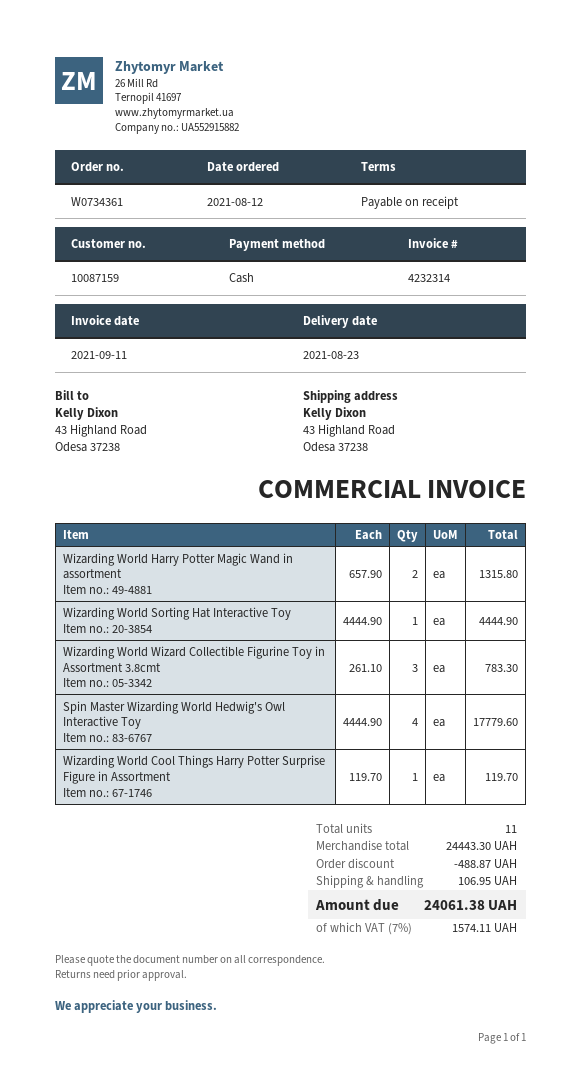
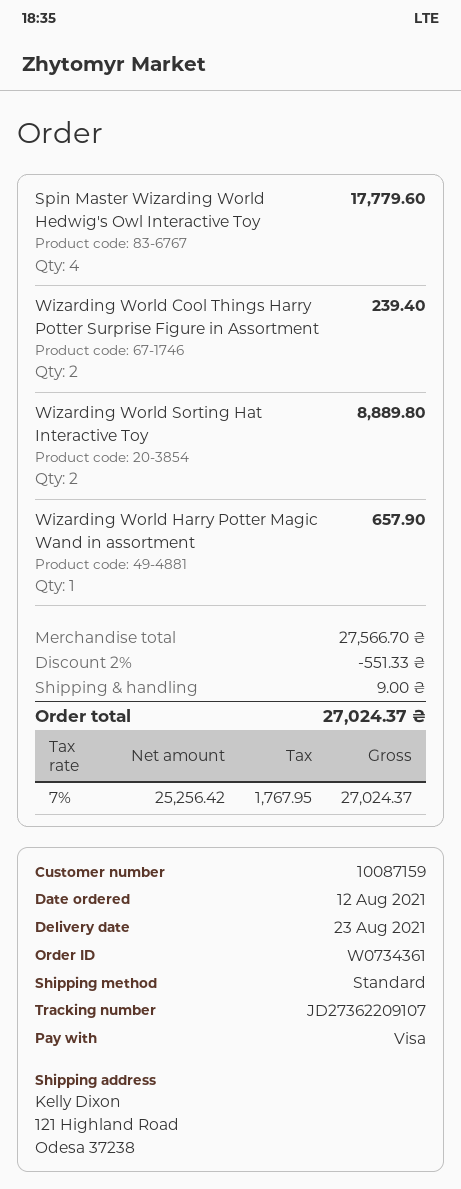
payment method: cash -> Visa
ship to: 43 Highland Road, Odesa 37238 -> 121 Highland Road, Odesa 37238
Wizarding World Harry Potter Magic Wand in assortment: 2 for 1315.80 -> 1 for 657.90
Wizarding World Sorting Hat Interactive Toy: 1 for 4444.90 -> 2 for 8889.80
Wizarding World Wizard Collectible Figurine Toy in Assortment 3.8cmt: 3 for 783.30 -> none
Wizarding World Cool Things Harry Potter Surprise Figure in Assortment: 1 for 119.70 -> 2 for 239.40
subtotal: 24443.30 -> 27566.70
discount: 488.87 -> 551.33
shipping: 106.95 -> 9.00
tax: 7% = 1574.11 -> 7% = 1767.95
total: 24061.38 -> 27024.37

